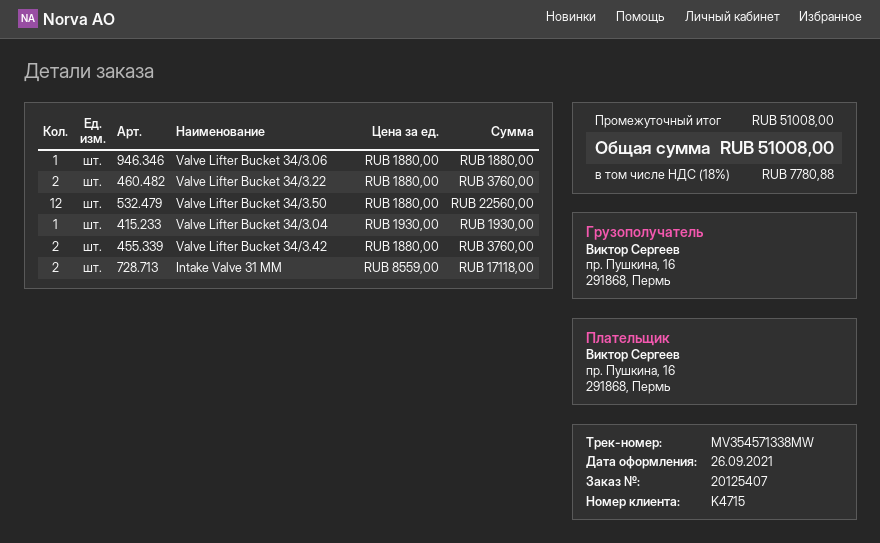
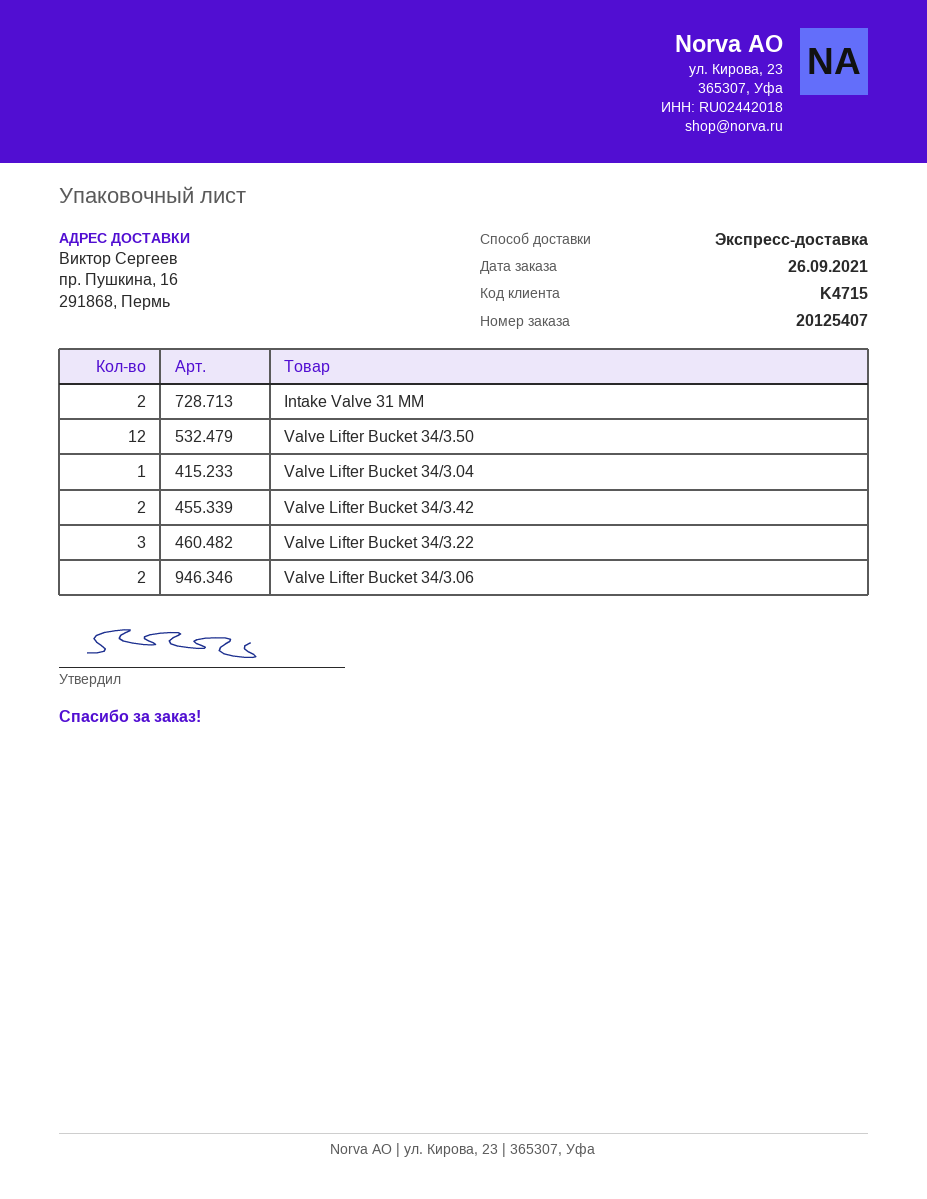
Valve Lifter Bucket 34/3.06: 1 -> 2
Valve Lifter Bucket 34/3.22: 2 -> 3

